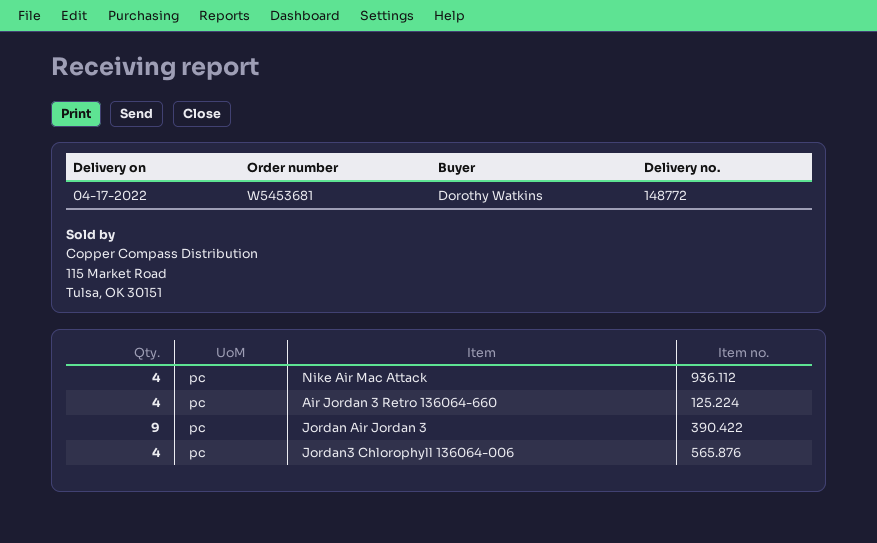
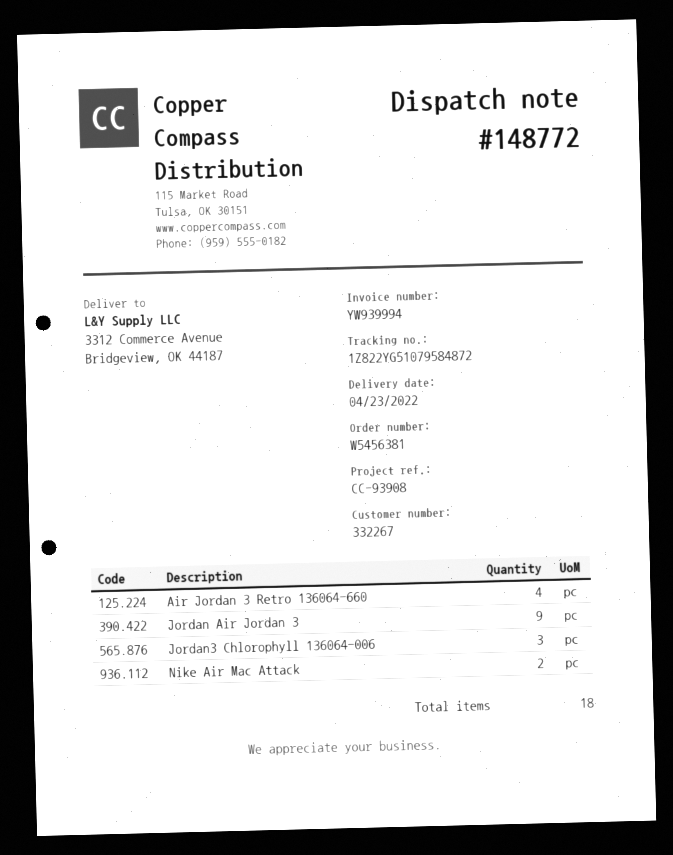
order number: W5453681 -> W5456381
delivery date: 2022-04-17 -> 2022-04-23
Nike Air Mac Attack: 4 -> 2
Jordan3 Chlorophyll 136064-006: 4 -> 3

